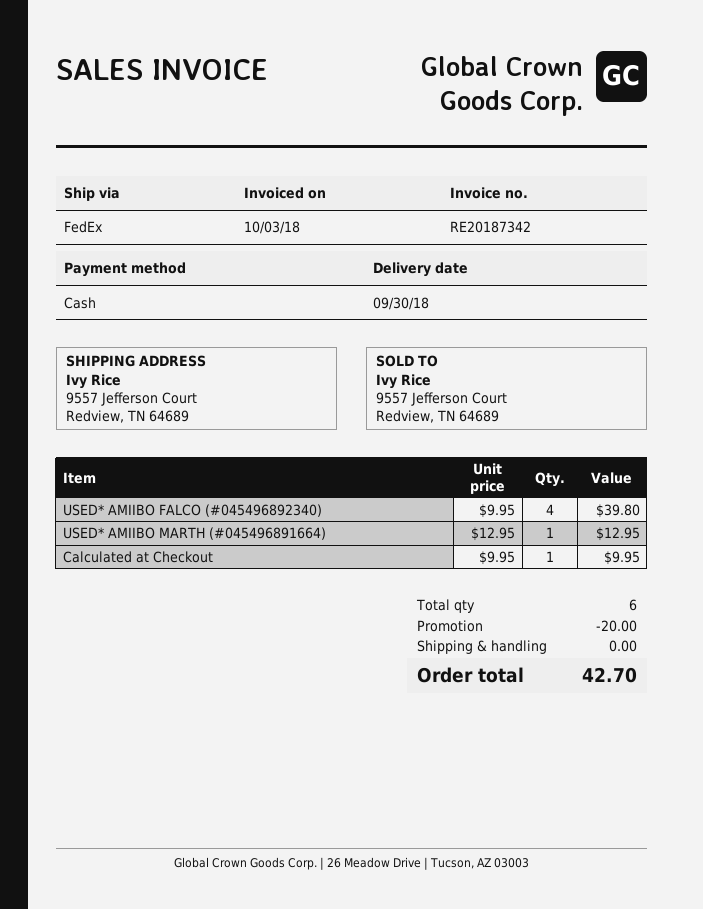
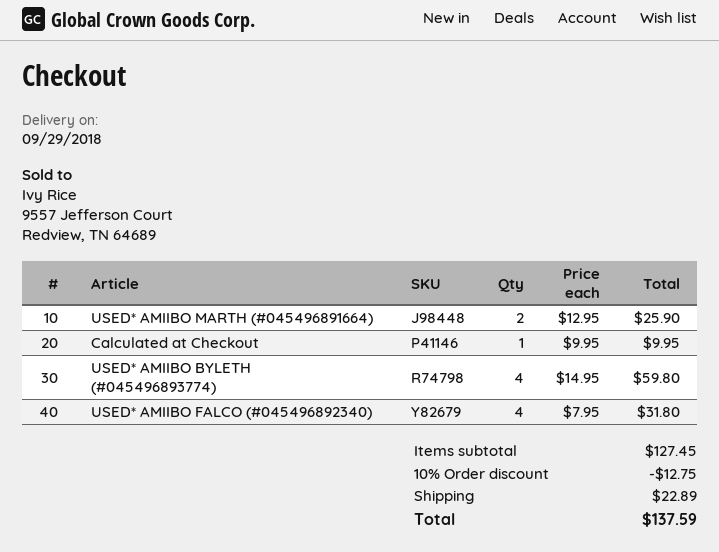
delivery date: 2018-09-30 -> 2018-09-29
USED* AMIIBO FALCO (#045496892340): 4 x 9.95 = 39.80 -> 4 x 7.95 = 31.80
USED* AMIIBO MARTH (#045496891664): 1 x 12.95 = 12.95 -> 2 x 12.95 = 25.90
USED* AMIIBO BYLETH (#045496893774): none -> 4 x 14.95 = 59.80
discount: 20.00 -> 12.75
shipping: 0.00 -> 22.89
total: 42.70 -> 137.59

